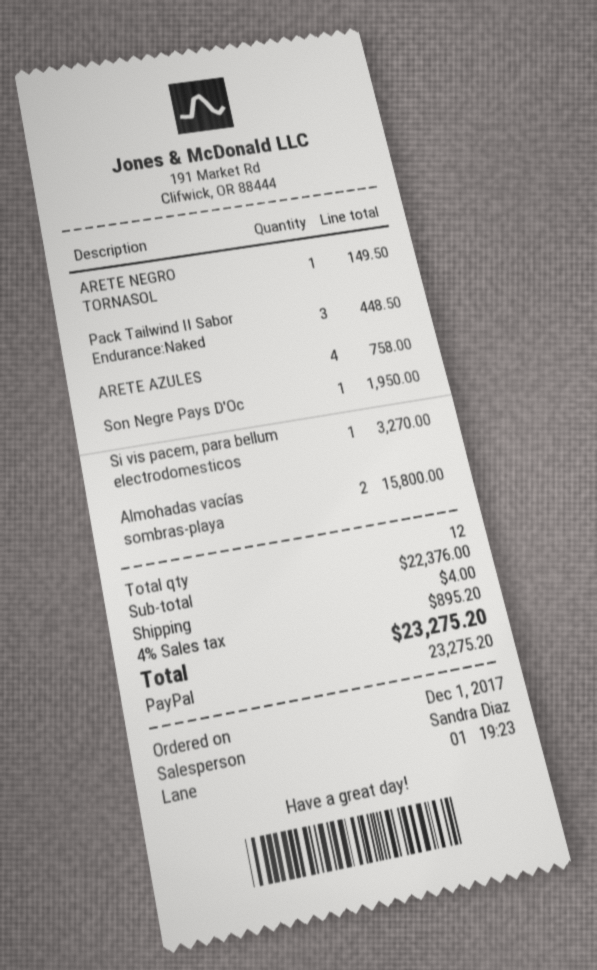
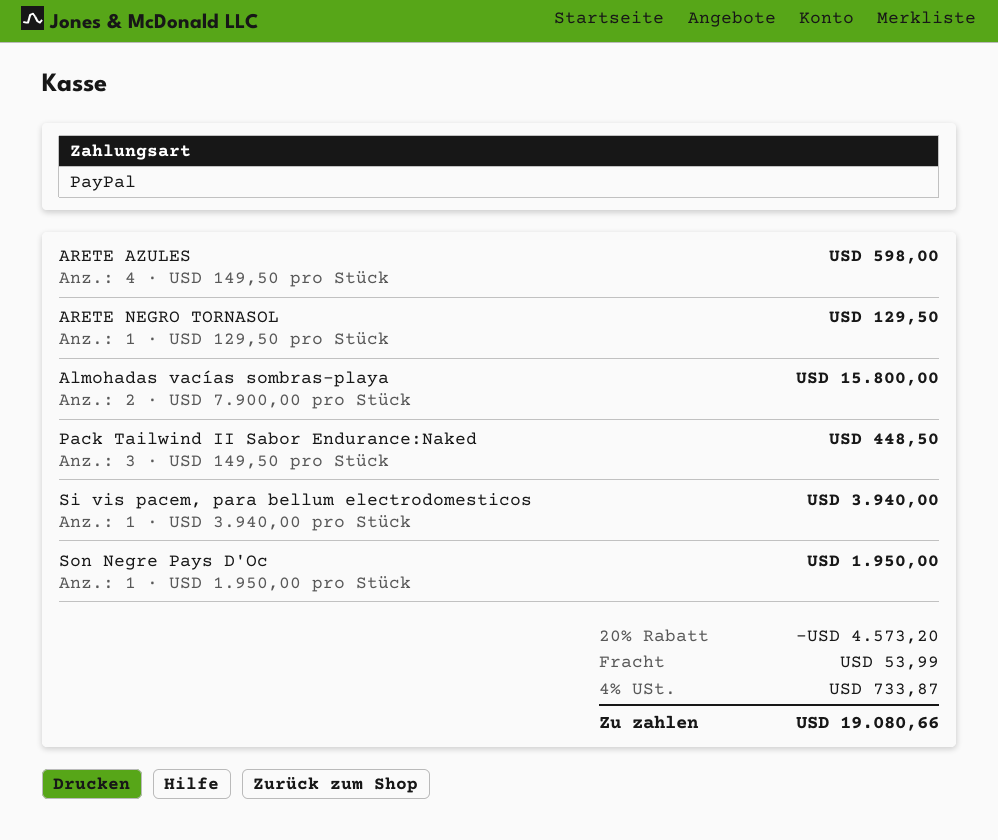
ARETE NEGRO TORNASOL: 1 for 149.50 -> 1 for 129.50
ARETE AZULES: 4 for 758.00 -> 4 for 598.00
Si vis pacem, para bellum electrodomesticos: 1 for 3270.00 -> 1 for 3940.00
discount: none -> 20% = 4573.20
shipping: 4.00 -> 53.99
tax: 4% = 895.20 -> 4% = 733.87
total: 23275.20 -> 19080.66

